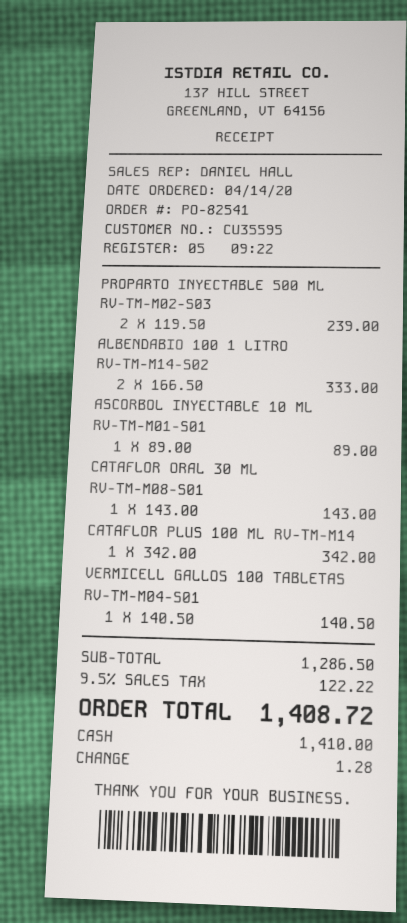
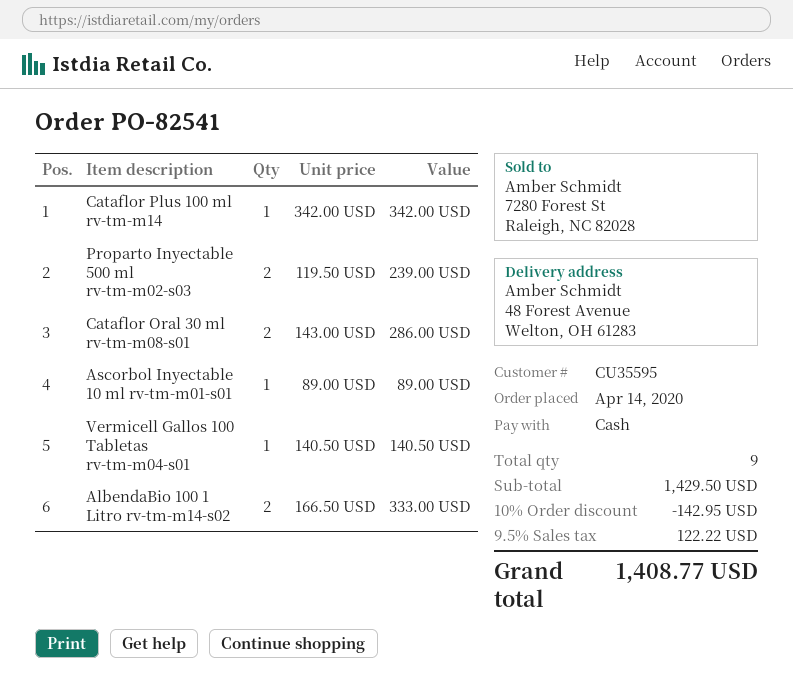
CATAFLOR ORAL 30 ML RV-TM-M08-S01: 1 x 143.00 = 143.00 -> 2 x 143.00 = 286.00
subtotal: 1286.50 -> 1429.50
discount: none -> 10% = 142.95
total: 1408.72 -> 1408.77

